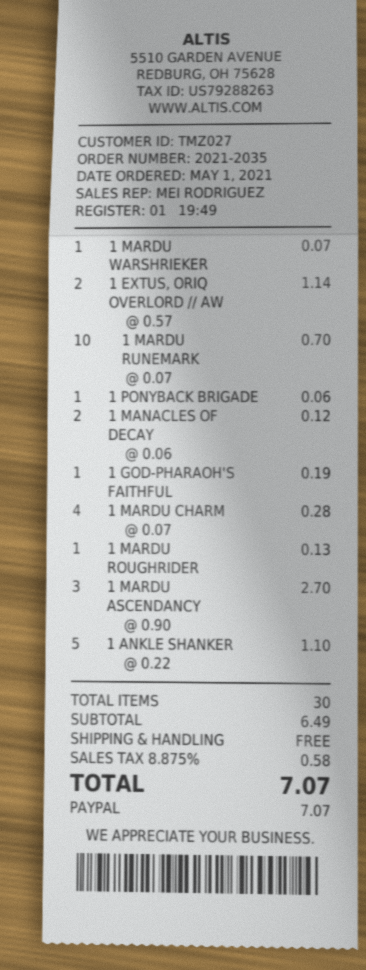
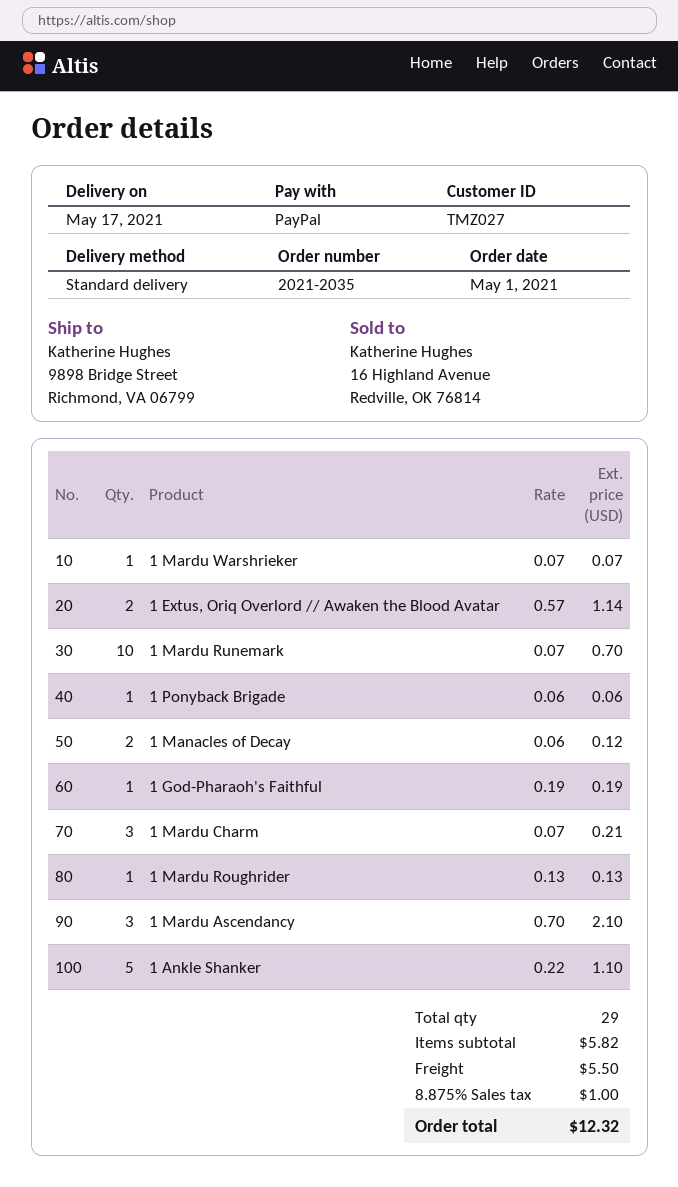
1 MARDU CHARM: 4 x 0.07 = 0.28 -> 3 x 0.07 = 0.21
1 MARDU ASCENDANCY: 3 x 0.90 = 2.70 -> 3 x 0.70 = 2.10
total quantity: 30 -> 29
subtotal: 6.49 -> 5.82
shipping: 0.00 -> 5.50
tax: 8.875% = 0.58 -> 8.875% = 1.00
total: 7.07 -> 12.32

